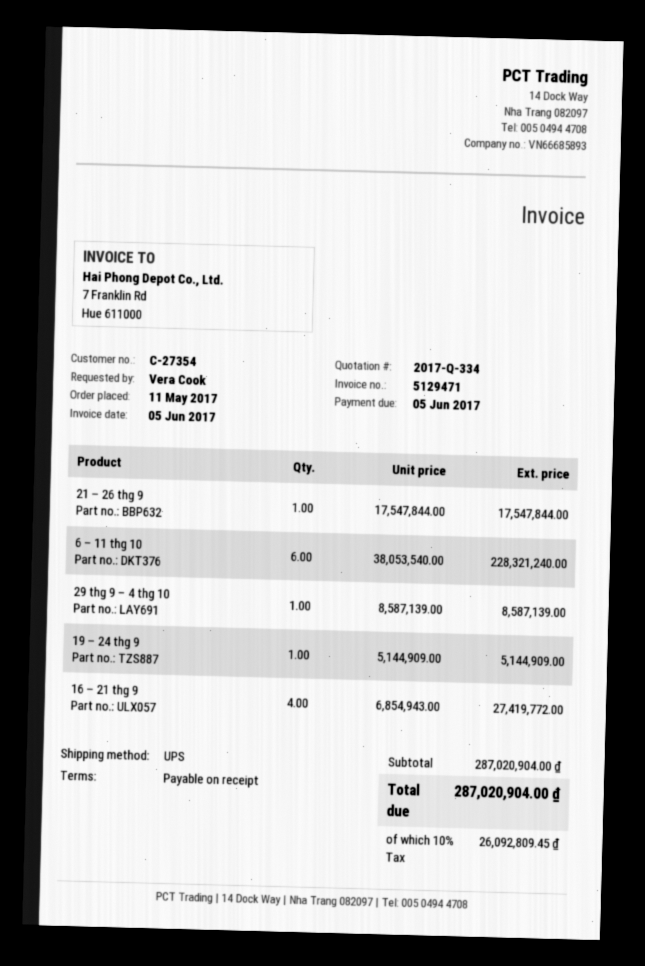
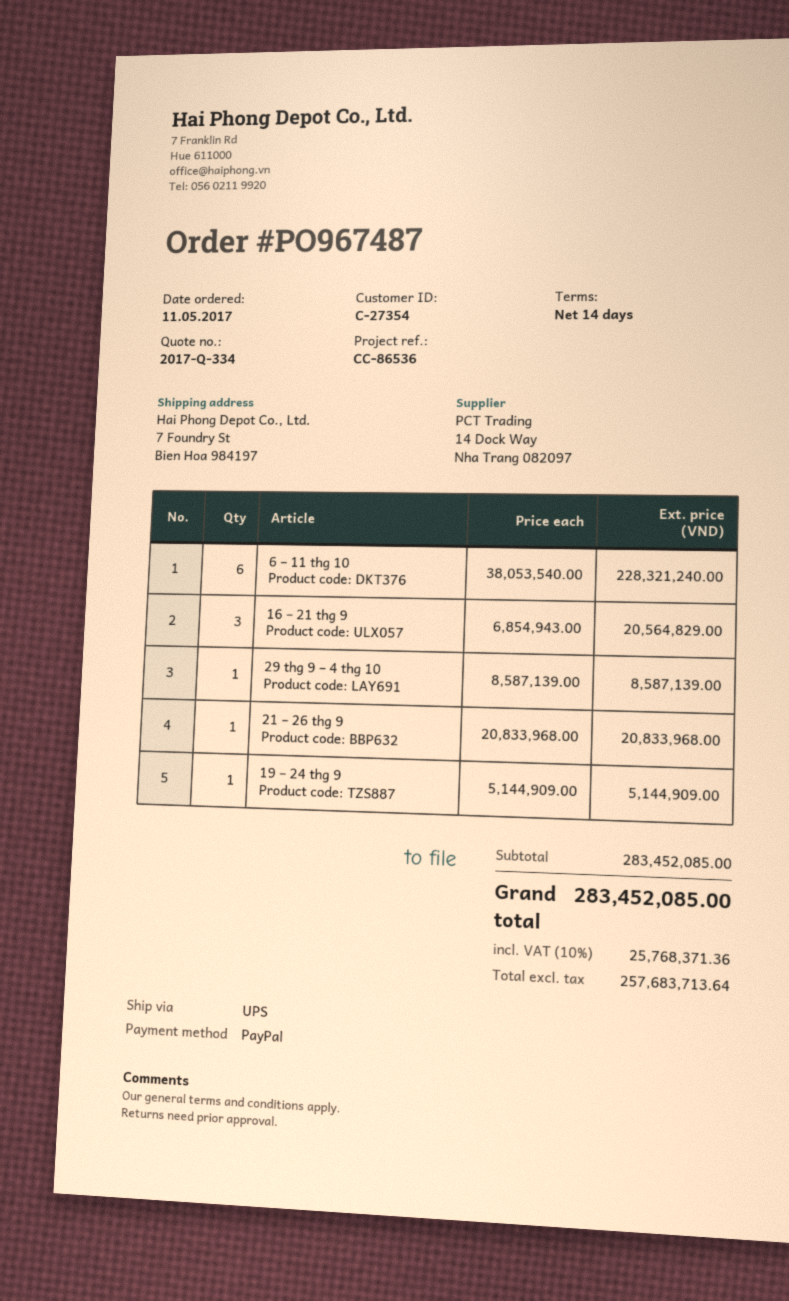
payment terms: on receipt -> 14 days
21 – 26 thg 9: 1 x 17547844.00 = 17547844.00 -> 1 x 20833968.00 = 20833968.00
16 – 21 thg 9: 4 x 6854943.00 = 27419772.00 -> 3 x 6854943.00 = 20564829.00
subtotal: 287020904.00 -> 283452085.00
tax: 10% = 26092809.45 -> 10% = 25768371.36
total: 287020904.00 -> 283452085.00

